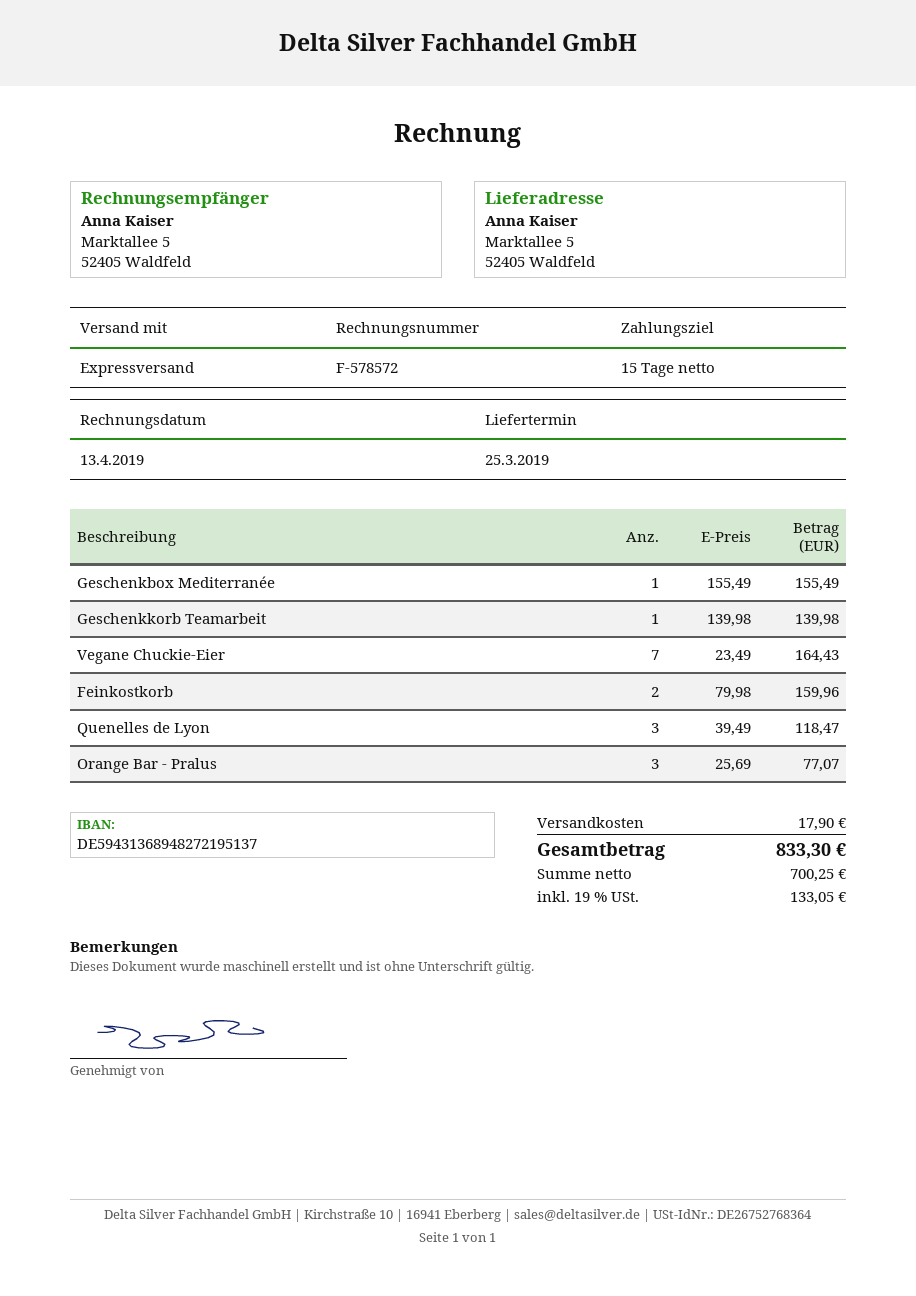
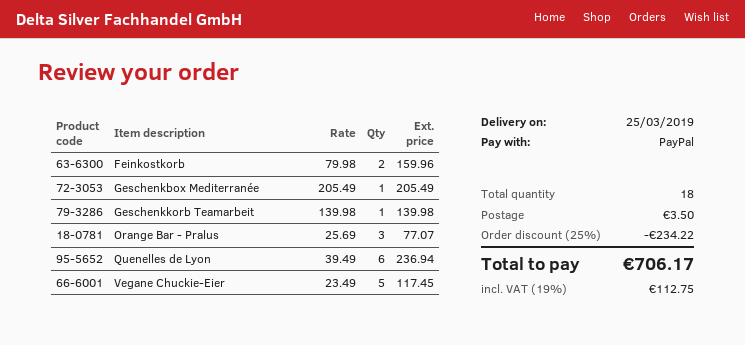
Geschenkbox Mediterranée: 1 x 155.49 = 155.49 -> 1 x 205.49 = 205.49
Vegane Chuckie-Eier: 7 x 23.49 = 164.43 -> 5 x 23.49 = 117.45
Quenelles de Lyon: 3 x 39.49 = 118.47 -> 6 x 39.49 = 236.94
discount: none -> 25% = 234.22
shipping: 17.90 -> 3.50
tax: 19% = 133.05 -> 19% = 112.75
total: 833.30 -> 706.17

